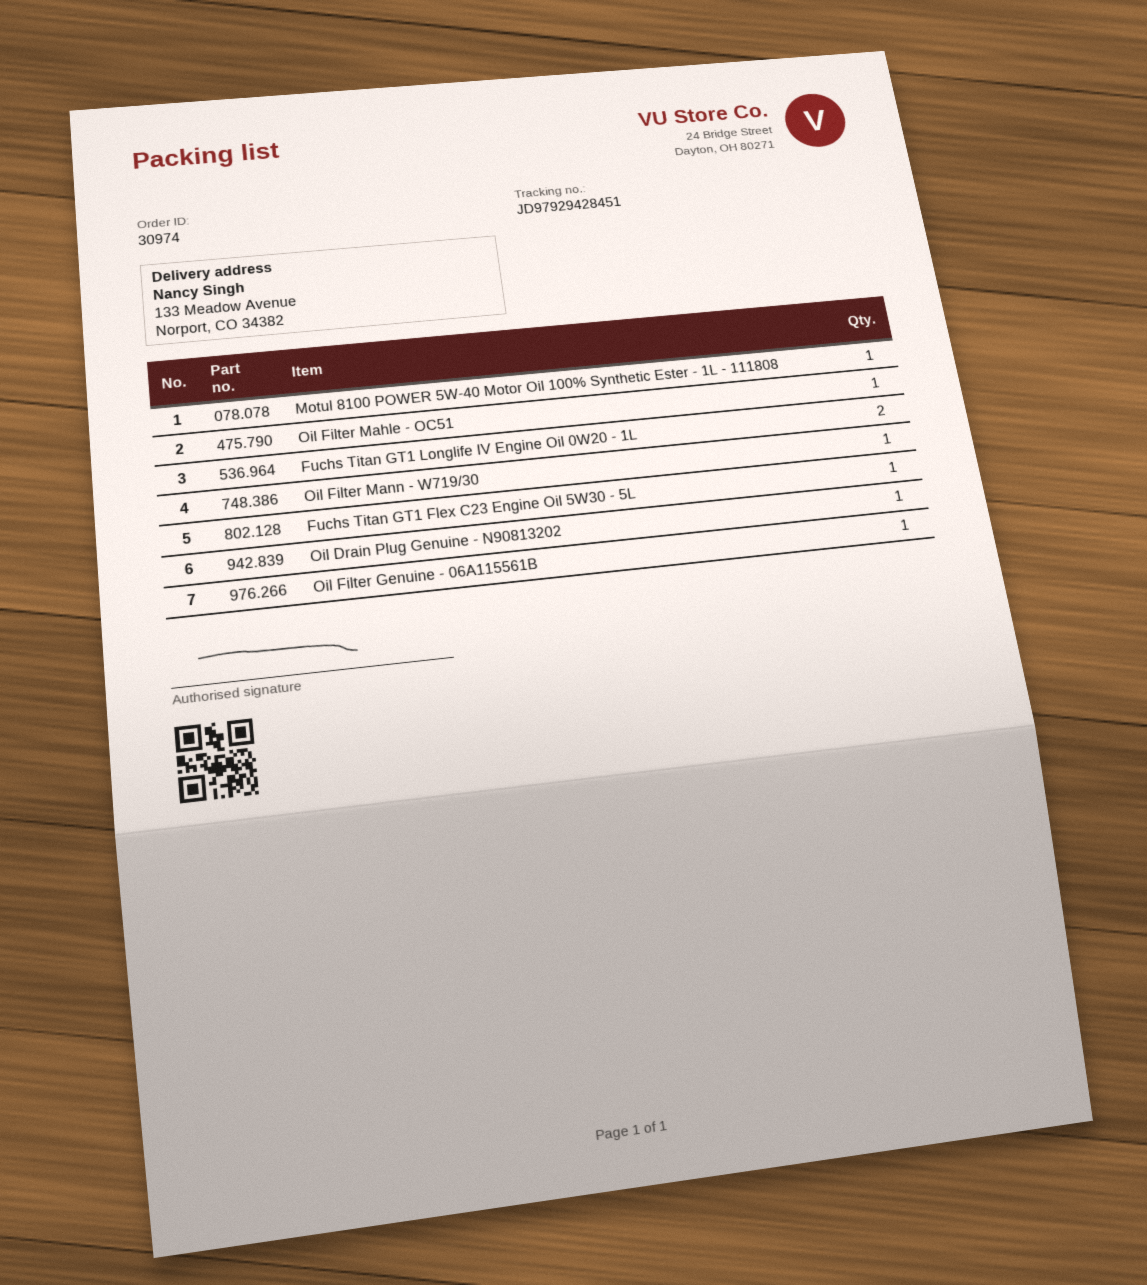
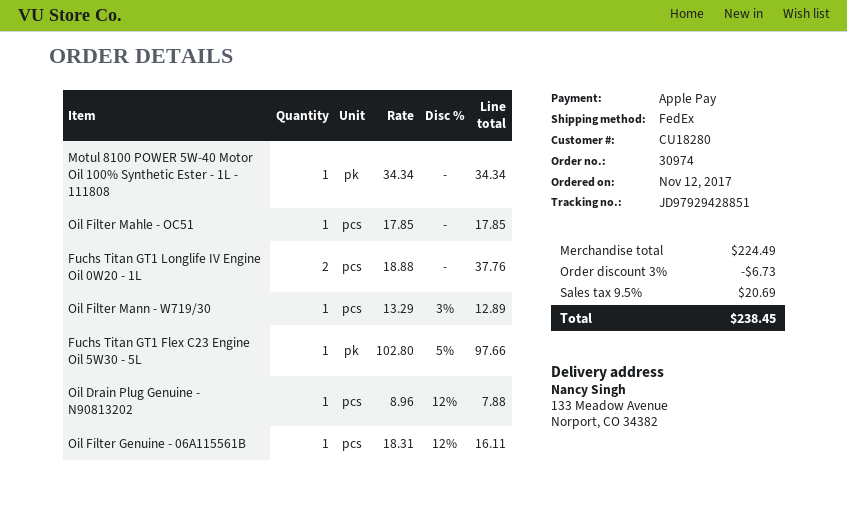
tracking number: JD97929428451 -> JD97929428851

